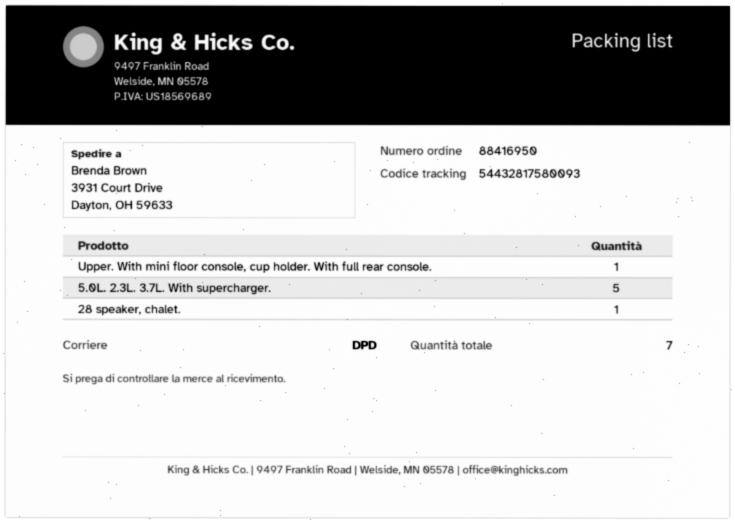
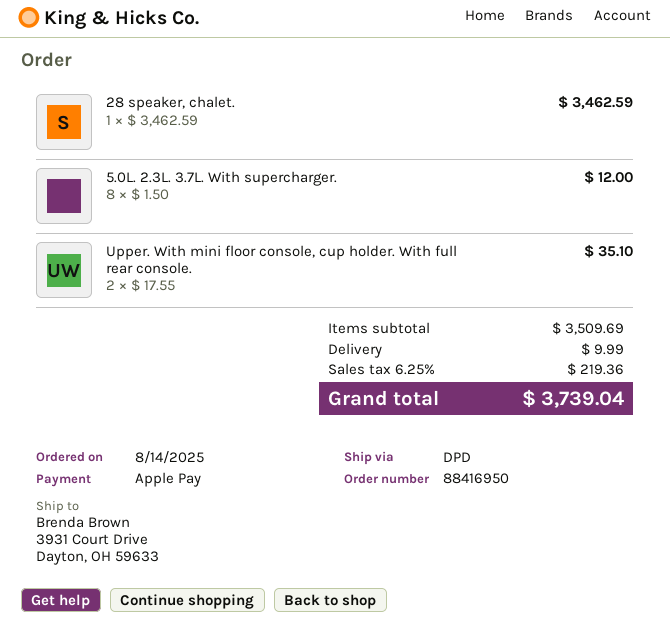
Upper. With mini floor console, cup holder. With full rear console.: 1 -> 2
5.0L. 2.3L. 3.7L. With supercharger.: 5 -> 8

